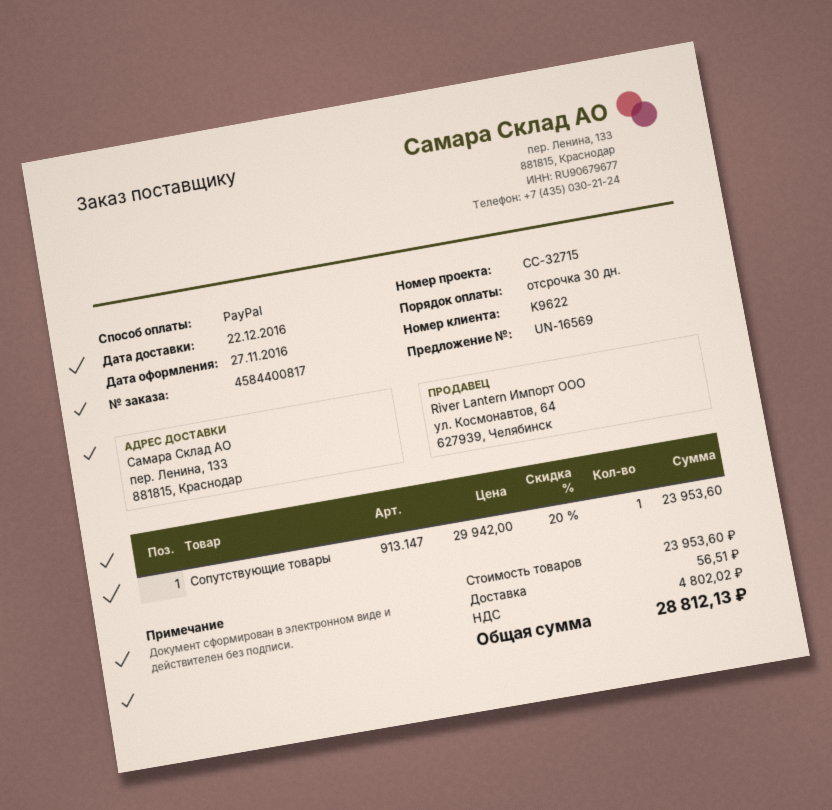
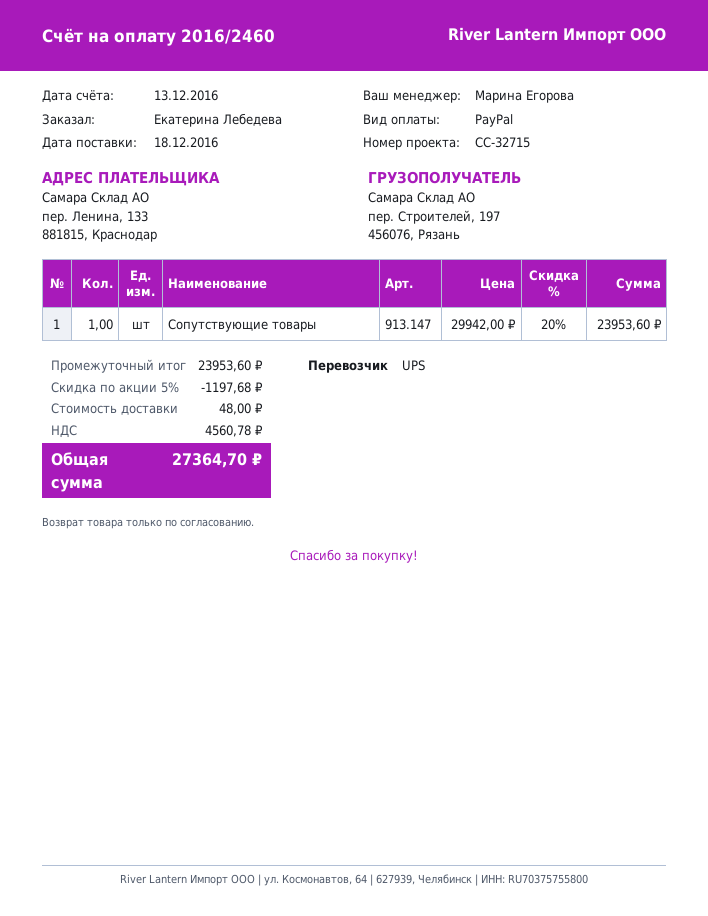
delivery date: 2016-12-22 -> 2016-12-18
ship to: пер. Ленина, 133, 881815, Краснодар -> пер. Строителей, 197, 456076, Рязань
discount: none -> 5% = 1197.68
shipping: 56.51 -> 48.00
tax: 4802.02 -> 4560.78
total: 28812.13 -> 27364.70

